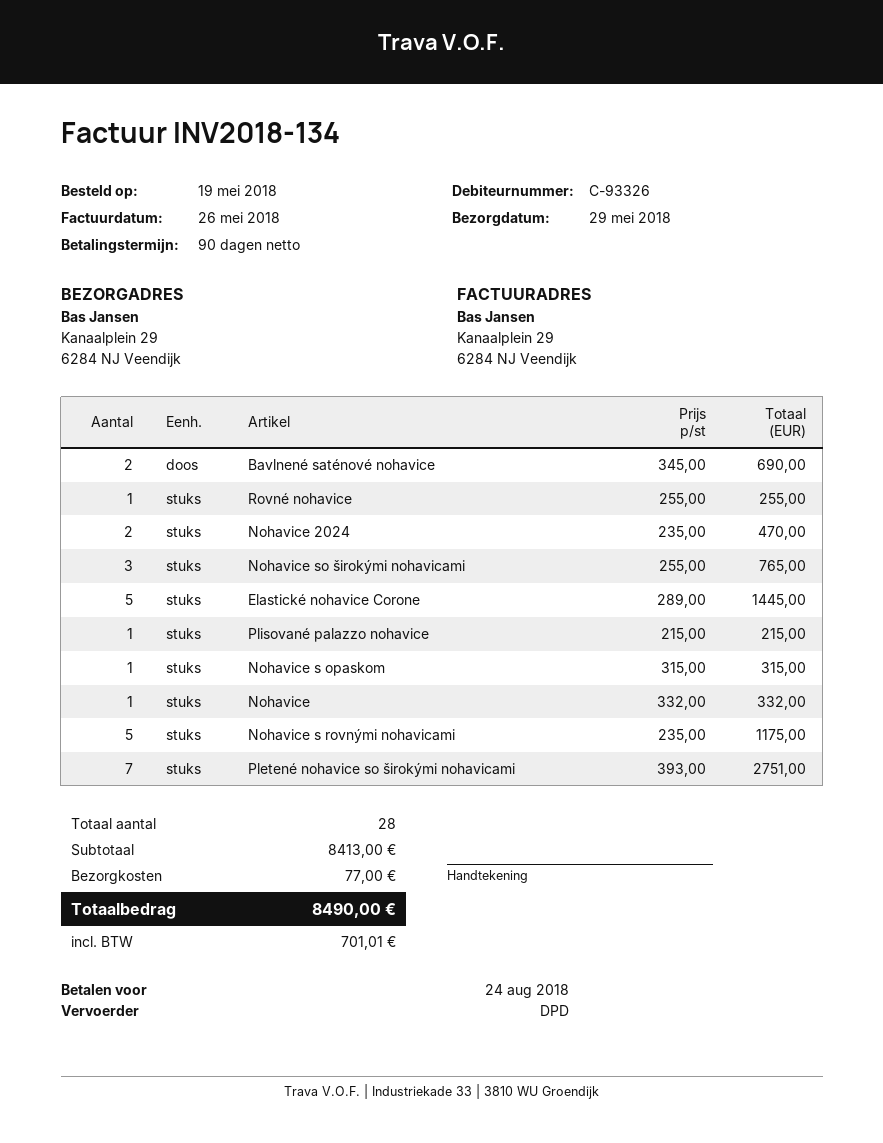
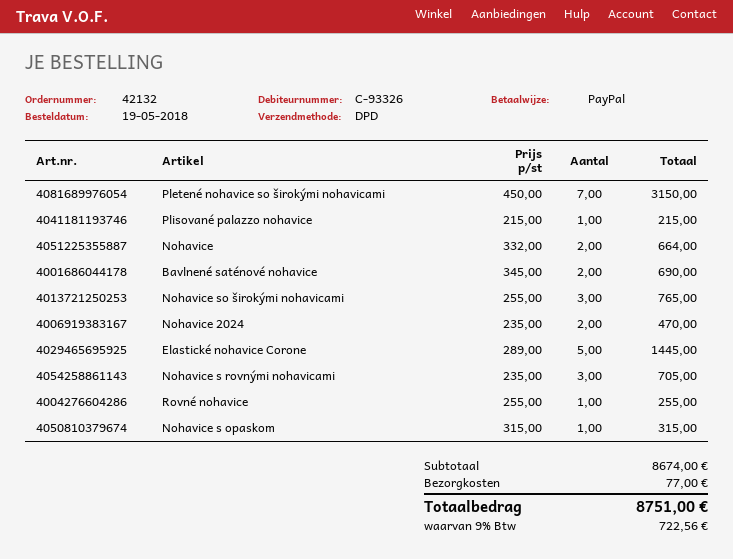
Nohavice: 1 x 332.00 = 332.00 -> 2 x 332.00 = 664.00
Nohavice s rovnými nohavicami: 5 x 235.00 = 1175.00 -> 3 x 235.00 = 705.00
Pletené nohavice so širokými nohavicami: 7 x 393.00 = 2751.00 -> 7 x 450.00 = 3150.00
subtotal: 8413.00 -> 8674.00
tax: 701.01 -> 722.56
total: 8490.00 -> 8751.00

